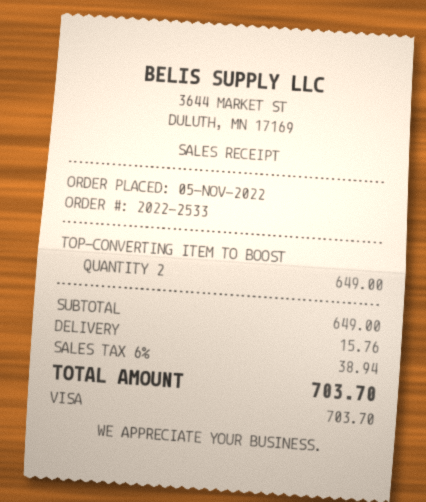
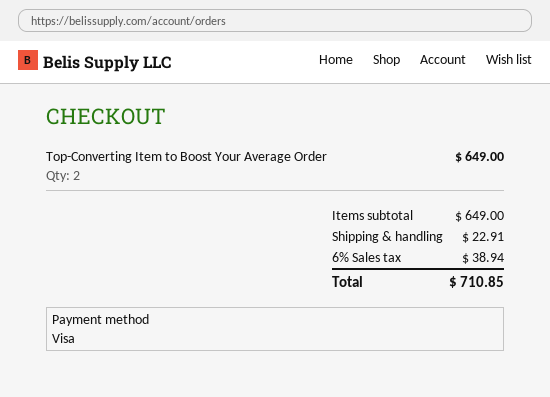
shipping: 15.76 -> 22.91
total: 703.70 -> 710.85

